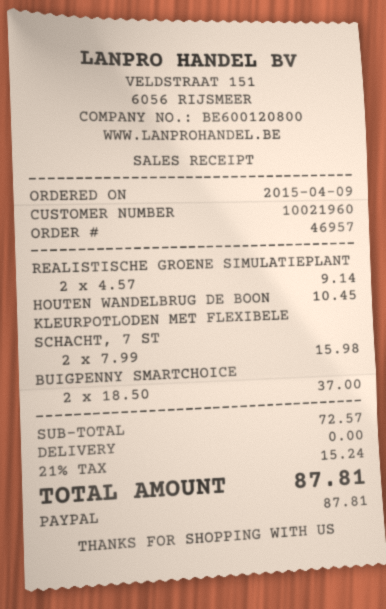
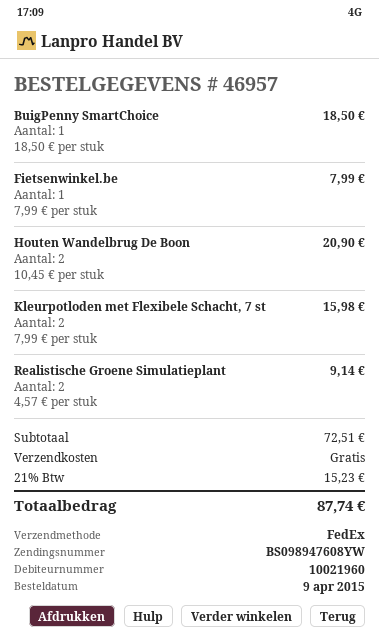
HOUTEN WANDELBRUG DE BOON: 1 x 10.45 = 10.45 -> 2 x 10.45 = 20.90
BUIGPENNY SMARTCHOICE: 2 x 18.50 = 37.00 -> 1 x 18.50 = 18.50
Fietsenwinkel.be: none -> 1 x 7.99 = 7.99
subtotal: 72.57 -> 72.51
tax: 21% = 15.24 -> 21% = 15.23
total: 87.81 -> 87.74

